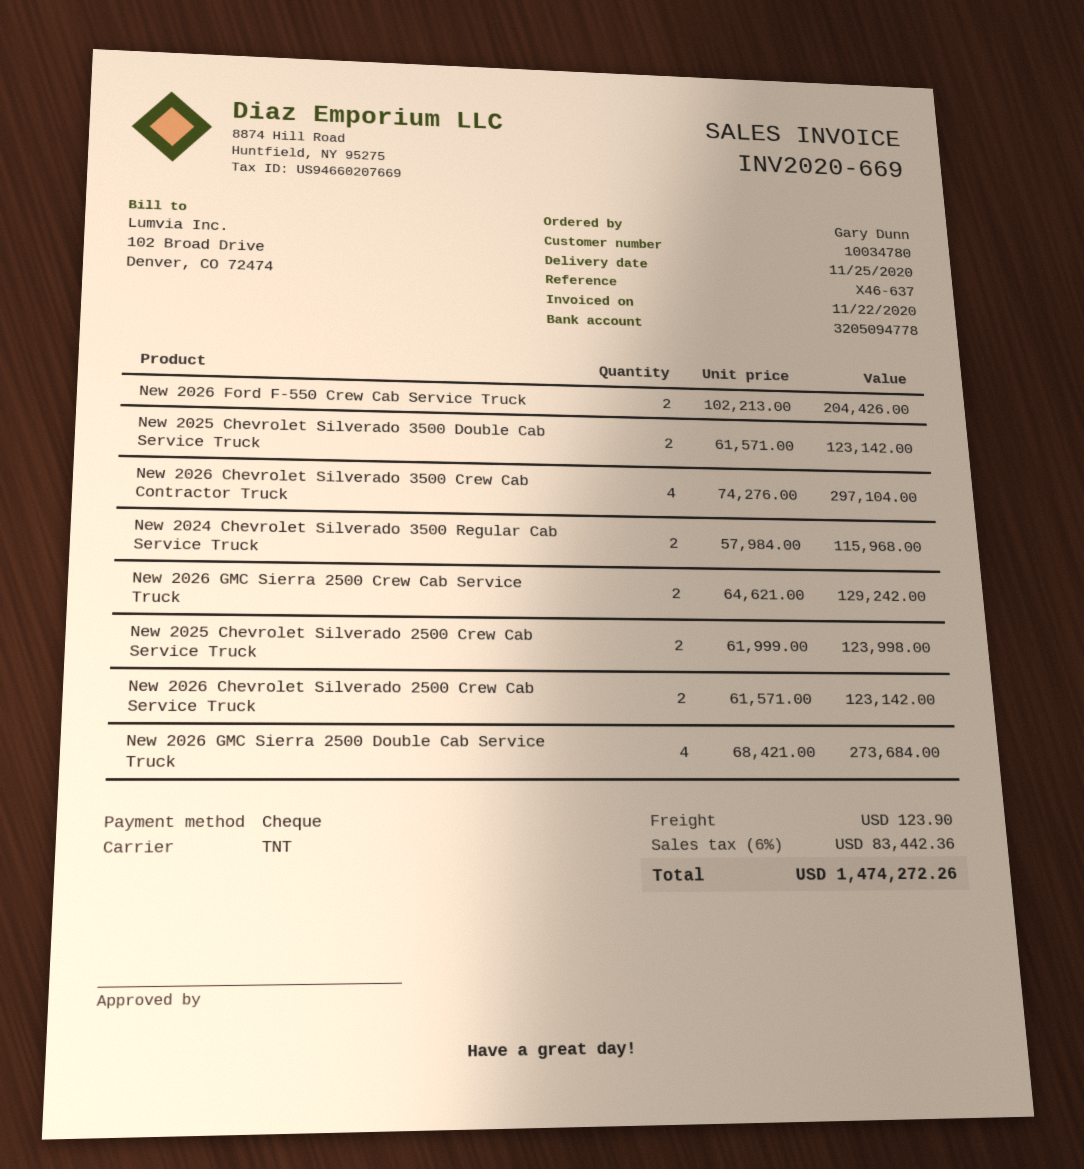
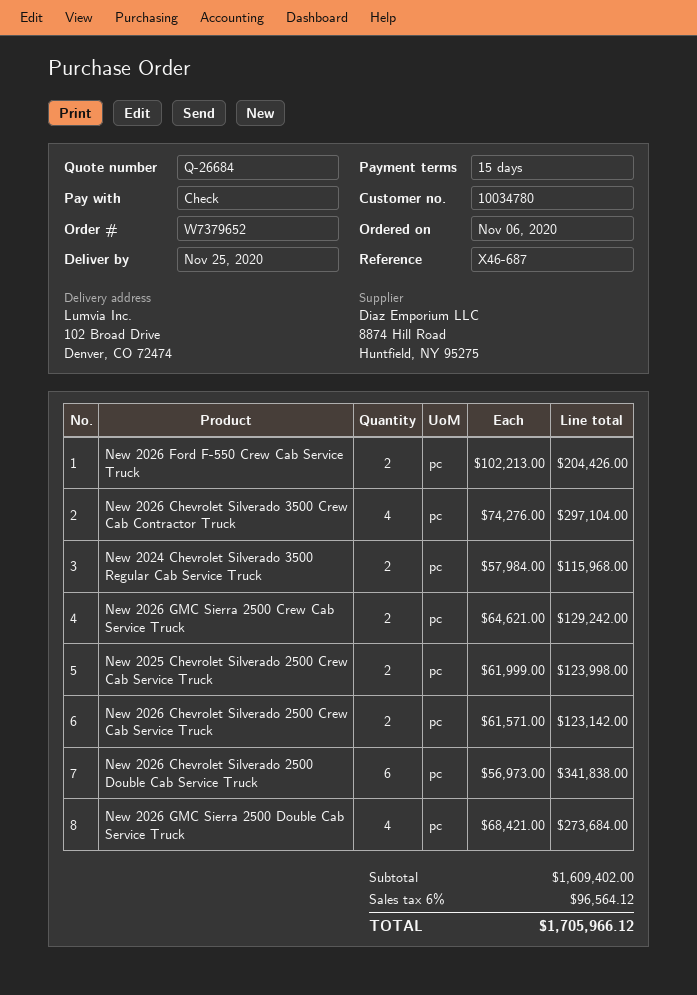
reference: X46-637 -> X46-687
New 2025 Chevrolet Silverado 3500 Double Cab Service Truck: 2 x 61571.00 = 123142.00 -> none
New 2026 Chevrolet Silverado 2500 Double Cab Service Truck: none -> 6 x 56973.00 = 341838.00
shipping: 123.90 -> none
tax: 6% = 83442.36 -> 6% = 96564.12
total: 1474272.26 -> 1705966.12

